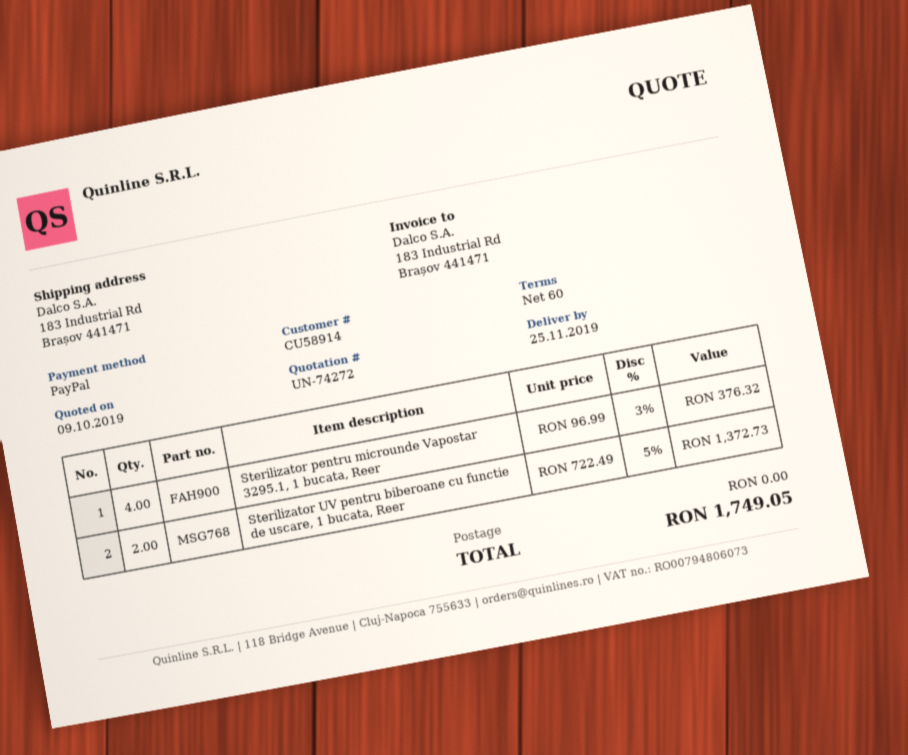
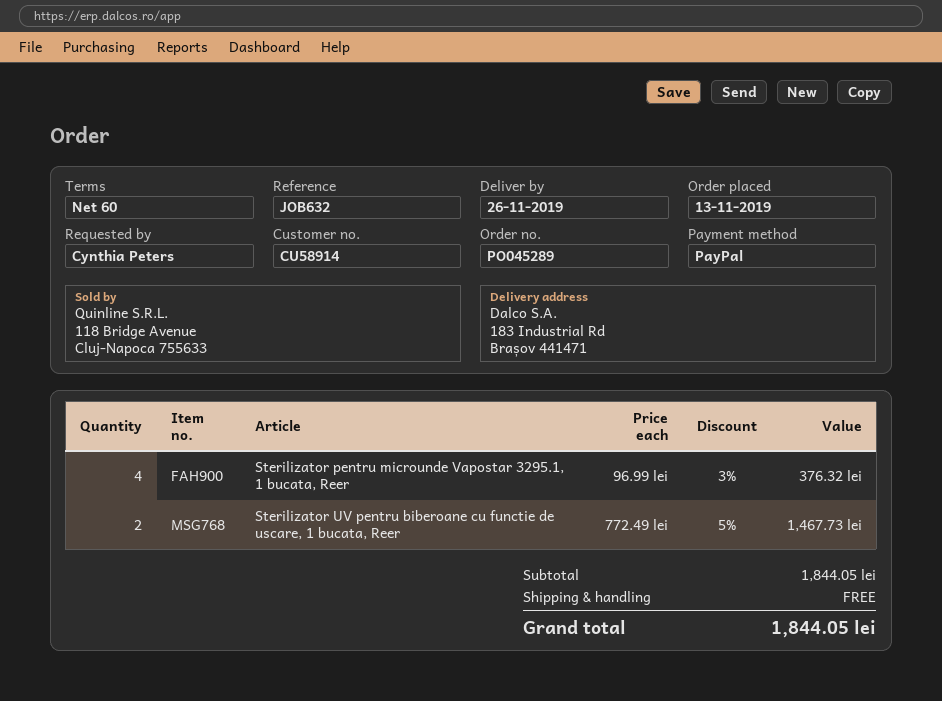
delivery date: 2019-11-25 -> 2019-11-26
Sterilizator UV pentru biberoane cu functie de uscare, 1 bucata, Reer: 2 x 722.49 - 5% = 1372.73 -> 2 x 772.49 - 5% = 1467.73
total: 1749.05 -> 1844.05

